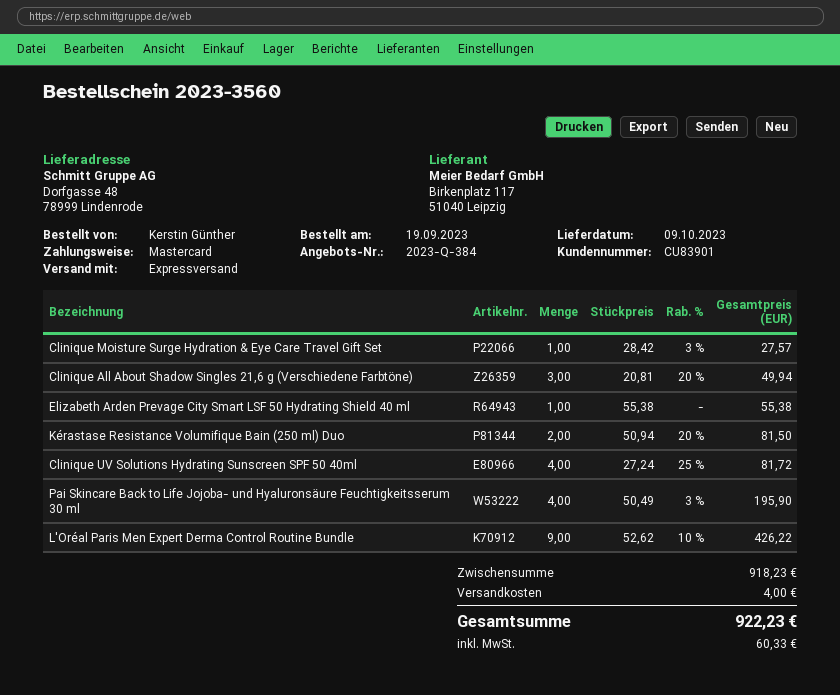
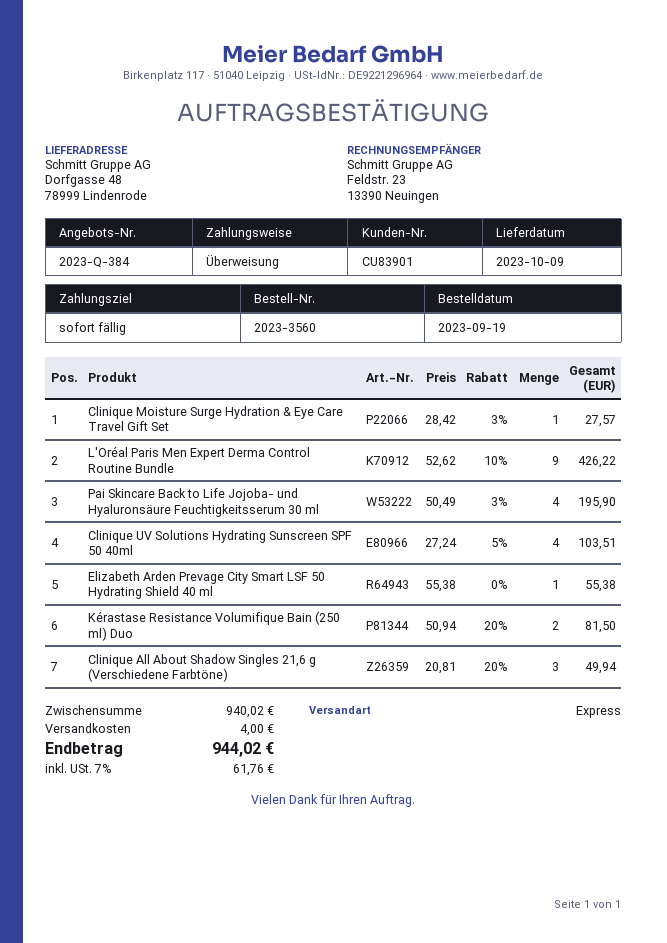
payment method: Mastercard -> bank transfer
Clinique UV Solutions Hydrating Sunscreen SPF 50 40ml: 4 x 27.24 - 25% = 81.72 -> 4 x 27.24 - 5% = 103.51
subtotal: 918.23 -> 940.02
tax: 60.33 -> 61.76
total: 922.23 -> 944.02

